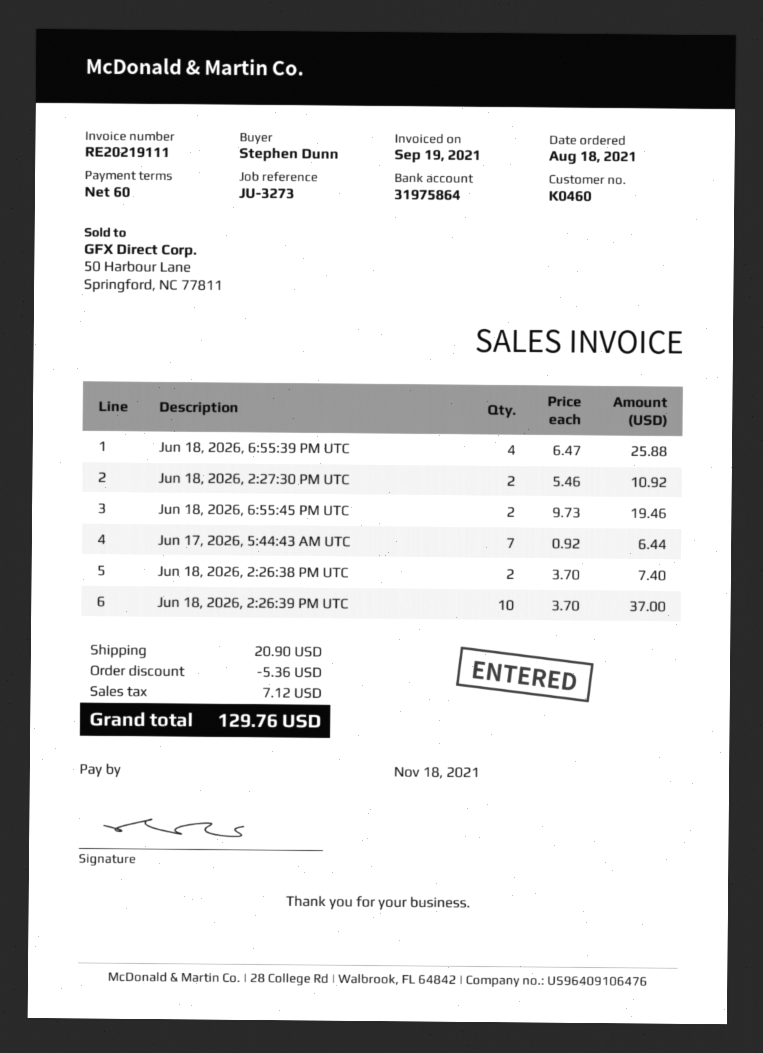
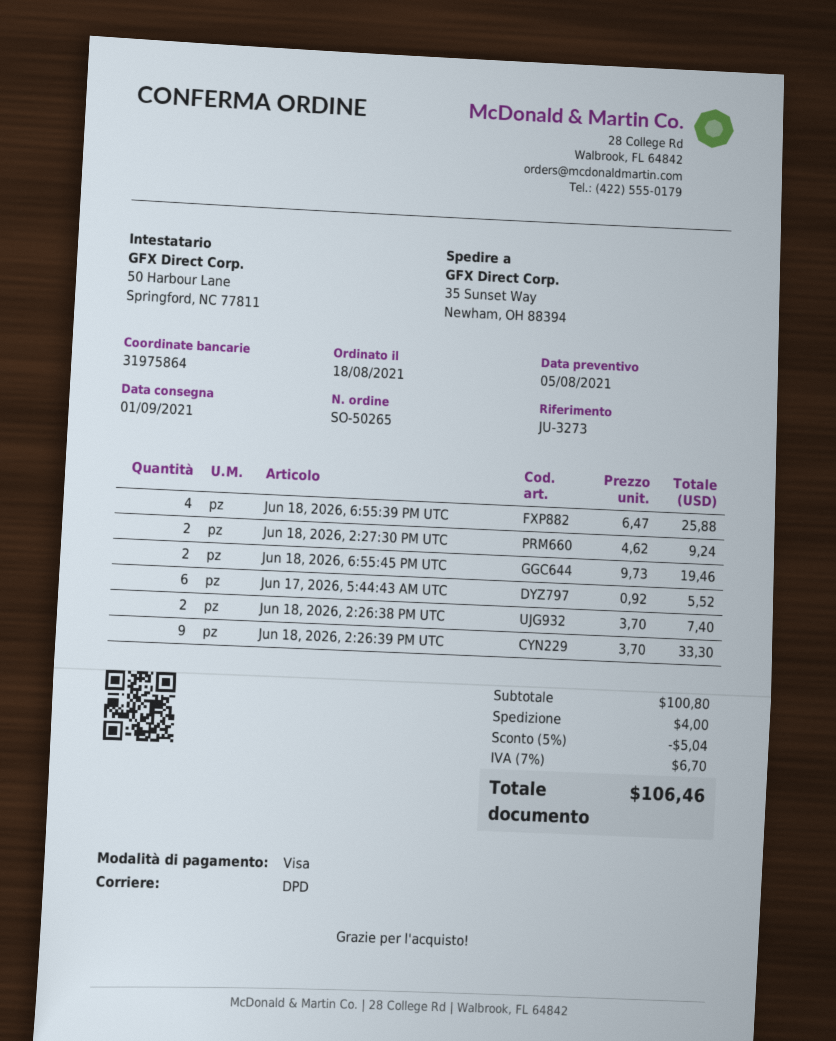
Jun 18, 2026, 2:27:30 PM UTC: 2 x 5.46 = 10.92 -> 2 x 4.62 = 9.24
Jun 17, 2026, 5:44:43 AM UTC: 7 x 0.92 = 6.44 -> 6 x 0.92 = 5.52
Jun 18, 2026, 2:26:39 PM UTC: 10 x 3.70 = 37.00 -> 9 x 3.70 = 33.30
discount: 5.36 -> 5.04
shipping: 20.90 -> 4.00
tax: 7.12 -> 6.70
total: 129.76 -> 106.46

